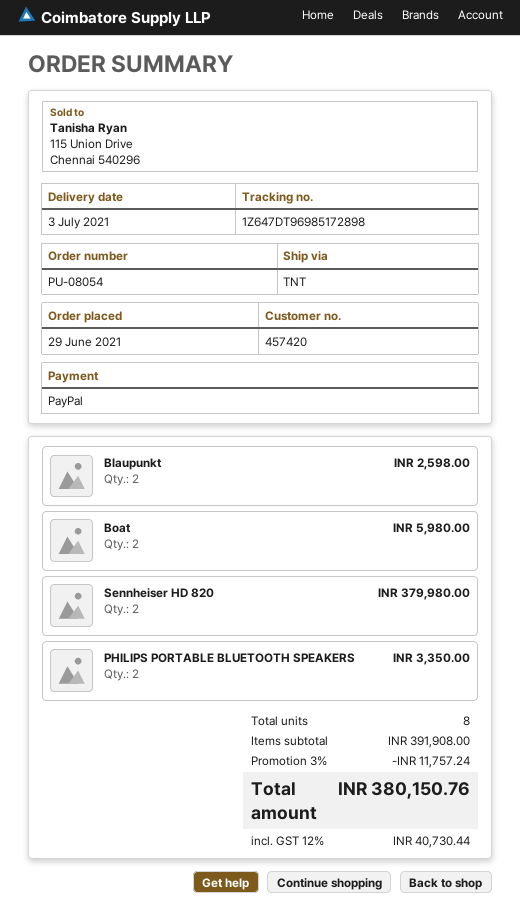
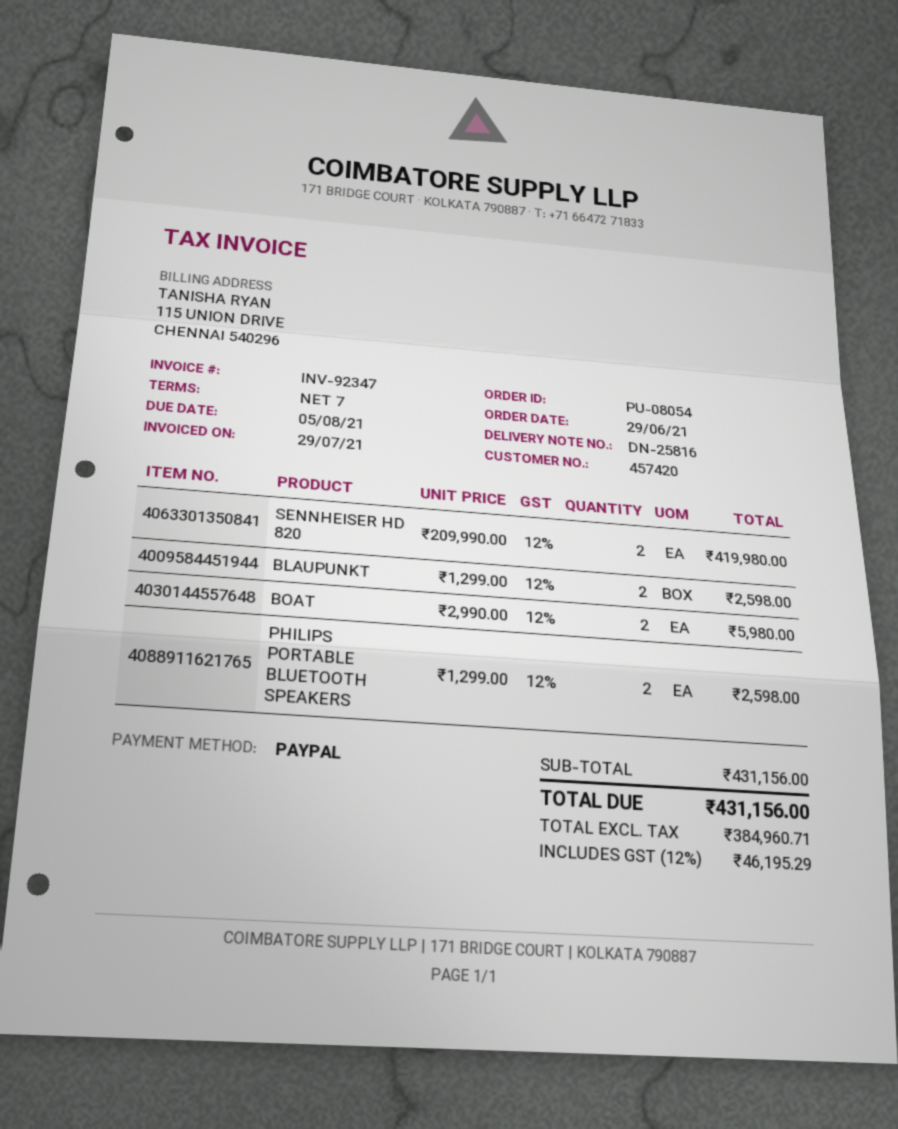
Sennheiser HD 820: 2 for 379980.00 -> 2 for 419980.00
PHILIPS PORTABLE BLUETOOTH SPEAKERS: 2 for 3350.00 -> 2 for 2598.00
subtotal: 391908.00 -> 431156.00
discount: 3% = 11757.24 -> none
tax: 12% = 40730.44 -> 12% = 46195.29
total: 380150.76 -> 431156.00

